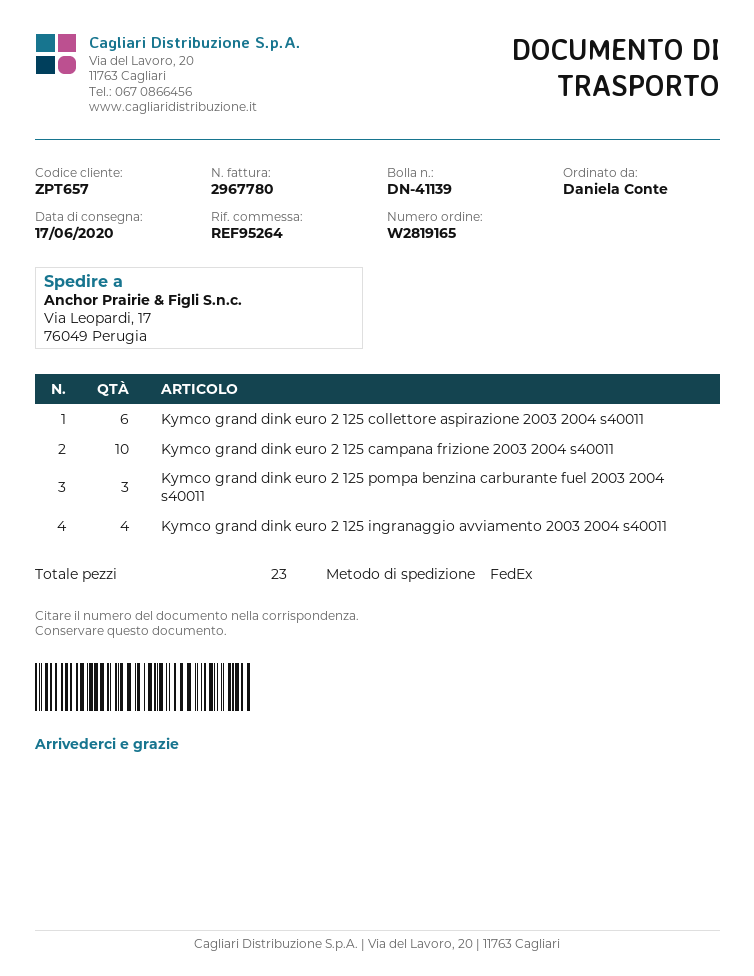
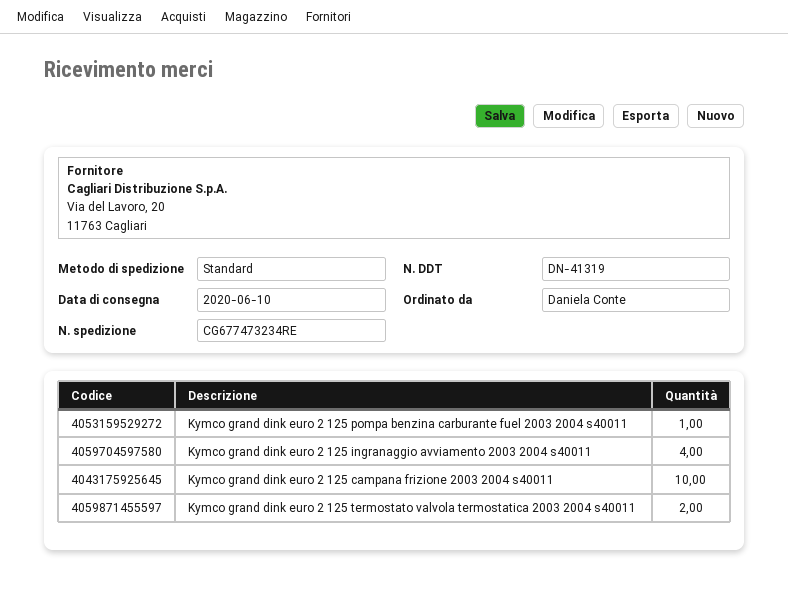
delivery note number: DN-41139 -> DN-41319
delivery date: 2020-06-17 -> 2020-06-10
shipping method: FedEx -> standard
Kymco grand dink euro 2 125 collettore aspirazione 2003 2004 s40011: 6 -> none
Kymco grand dink euro 2 125 pompa benzina carburante fuel 2003 2004 s40011: 3 -> 1
Kymco grand dink euro 2 125 termostato valvola termostatica 2003 2004 s40011: none -> 2

